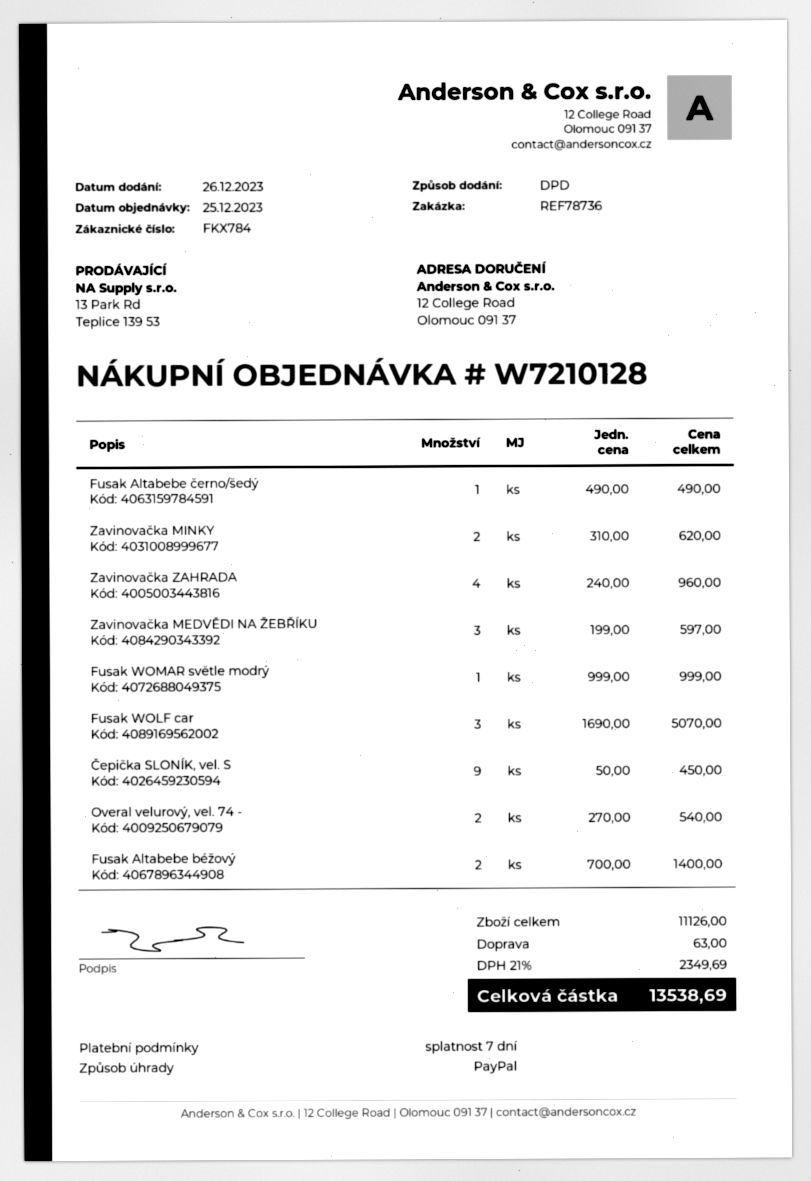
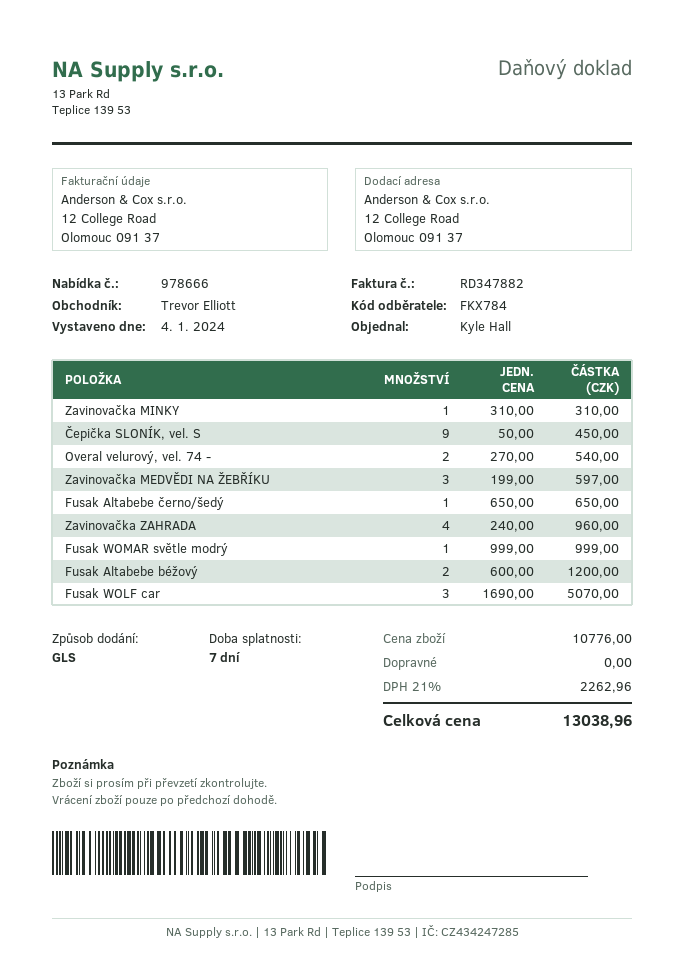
shipping method: DPD -> GLS
Fusak Altabebe černo/šedý: 1 x 490.00 = 490.00 -> 1 x 650.00 = 650.00
Zavinovačka MINKY: 2 x 310.00 = 620.00 -> 1 x 310.00 = 310.00
Fusak Altabebe béžový: 2 x 700.00 = 1400.00 -> 2 x 600.00 = 1200.00
subtotal: 11126.00 -> 10776.00
shipping: 63.00 -> 0.00
tax: 21% = 2349.69 -> 21% = 2262.96
total: 13538.69 -> 13038.96

